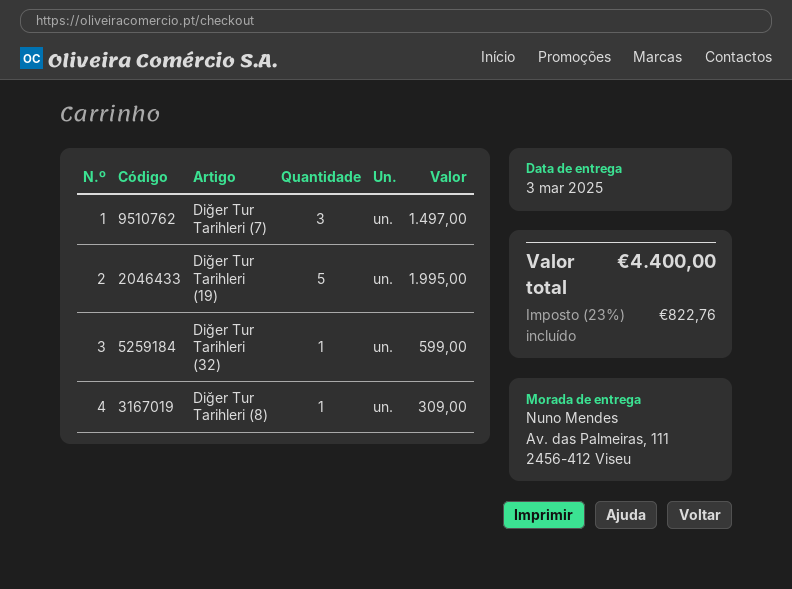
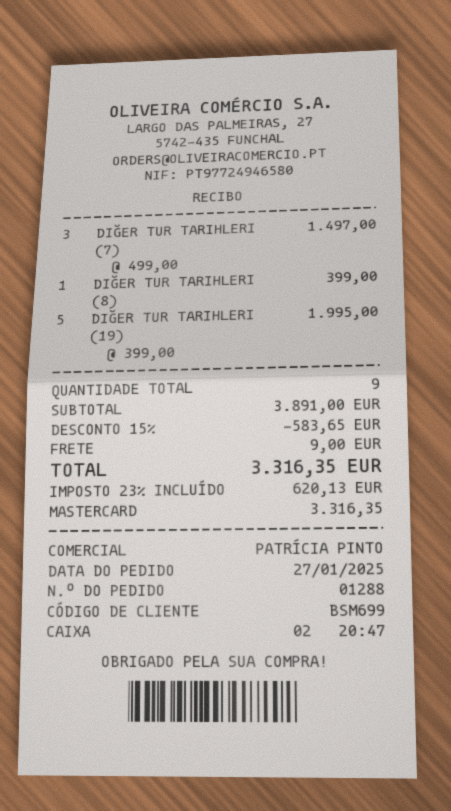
Diğer Tur Tarihleri (32): 1 for 599.00 -> none
Diğer Tur Tarihleri (8): 1 for 309.00 -> 1 for 399.00
discount: none -> 15% = 583.65
shipping: none -> 9.00
tax: 23% = 822.76 -> 23% = 620.13
total: 4400.00 -> 3316.35

